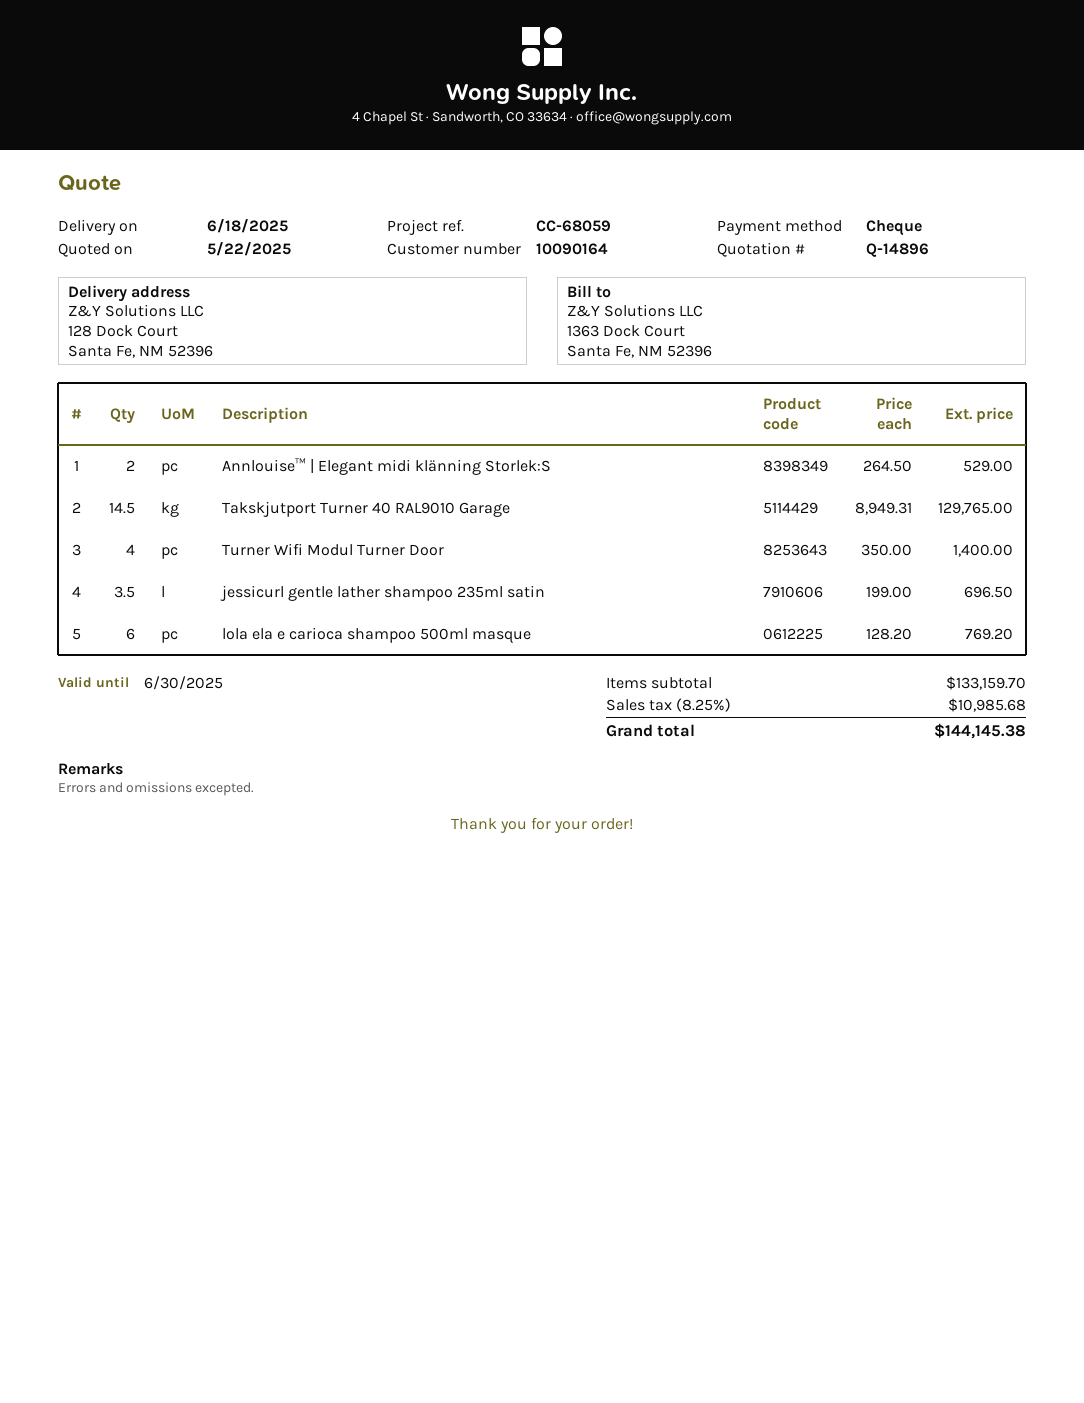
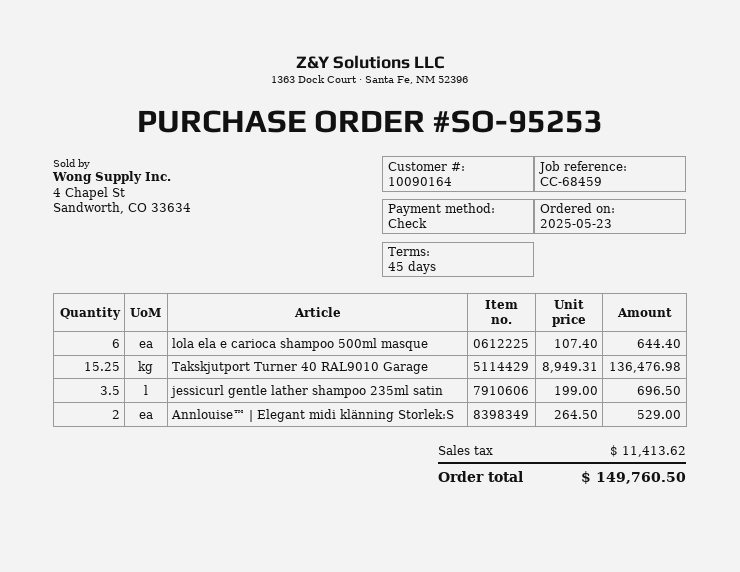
reference: CC-68059 -> CC-68459
Takskjutport Turner 40 RAL9010 Garage: 14.5 x 8949.31 = 129765.00 -> 15.25 x 8949.31 = 136476.98
Turner Wifi Modul Turner Door: 4 x 350.00 = 1400.00 -> none
lola ela e carioca shampoo 500ml masque: 6 x 128.20 = 769.20 -> 6 x 107.40 = 644.40
tax: 10985.68 -> 11413.62
total: 144145.38 -> 149760.50

